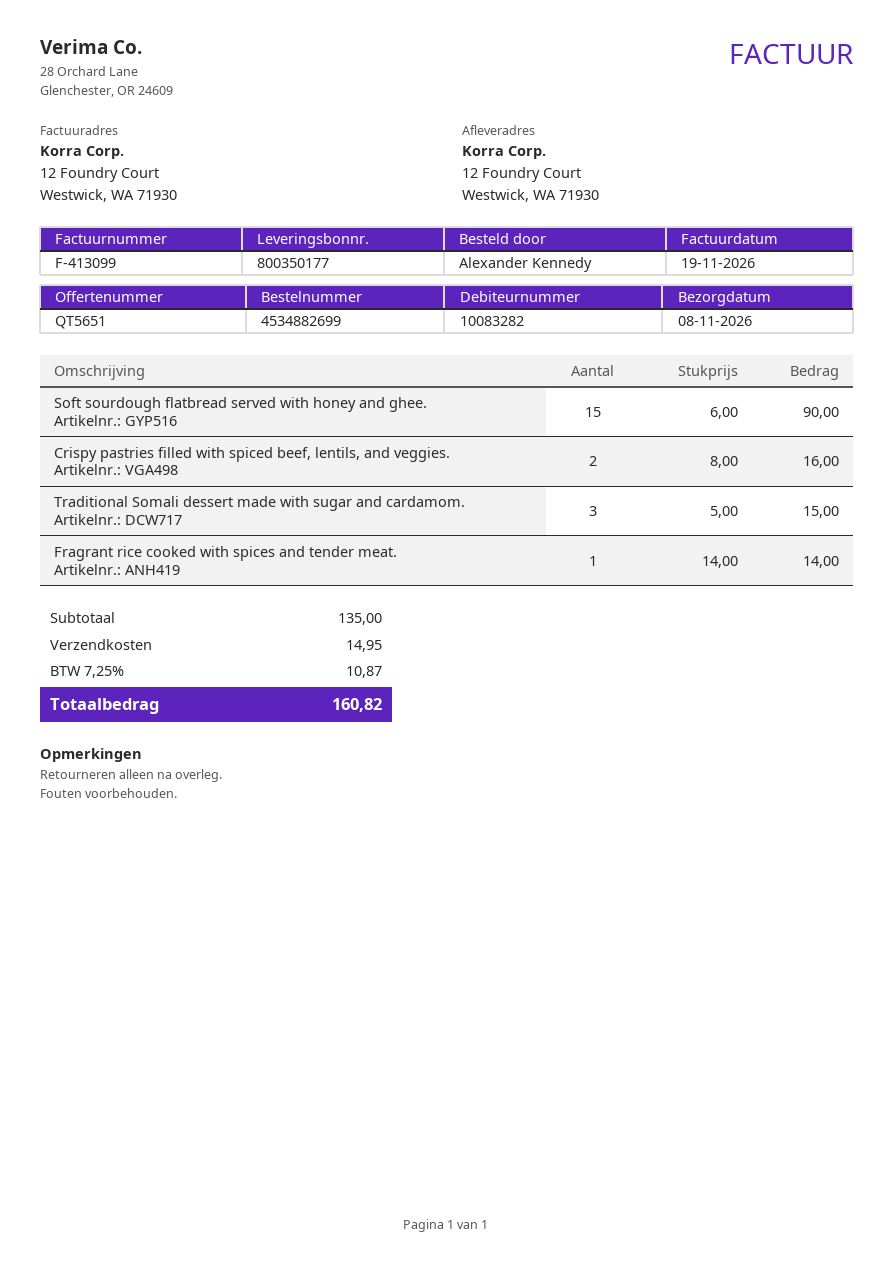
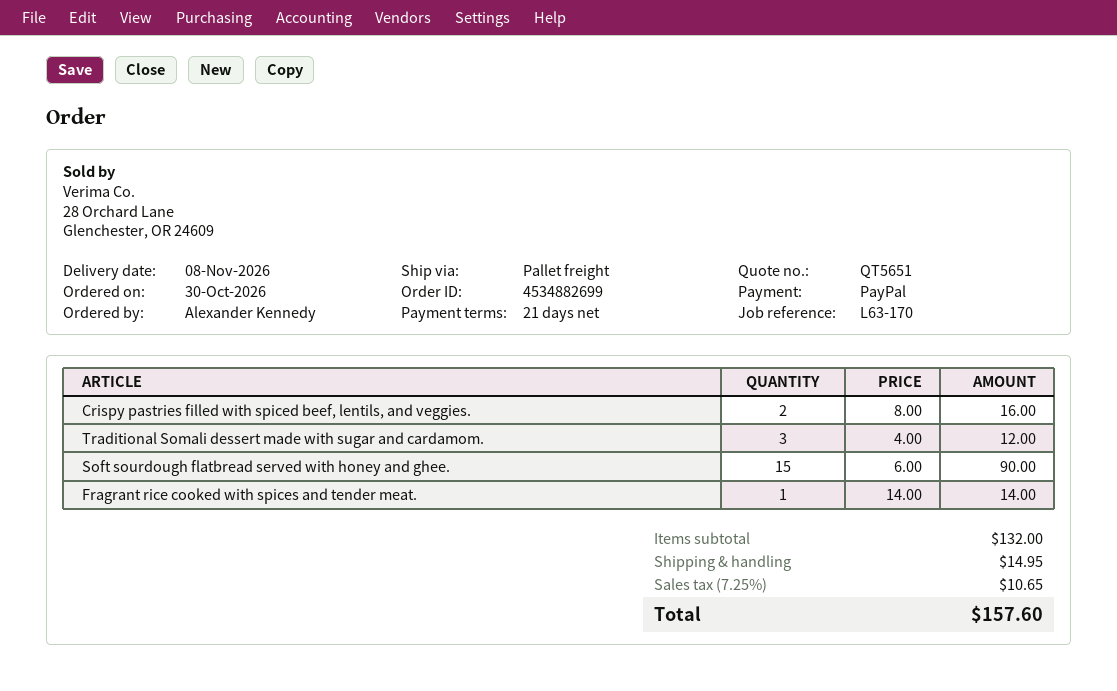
Traditional Somali dessert made with sugar and cardamom.: 3 x 5.00 = 15.00 -> 3 x 4.00 = 12.00
subtotal: 135.00 -> 132.00
tax: 7.25% = 10.87 -> 7.25% = 10.65
total: 160.82 -> 157.60

